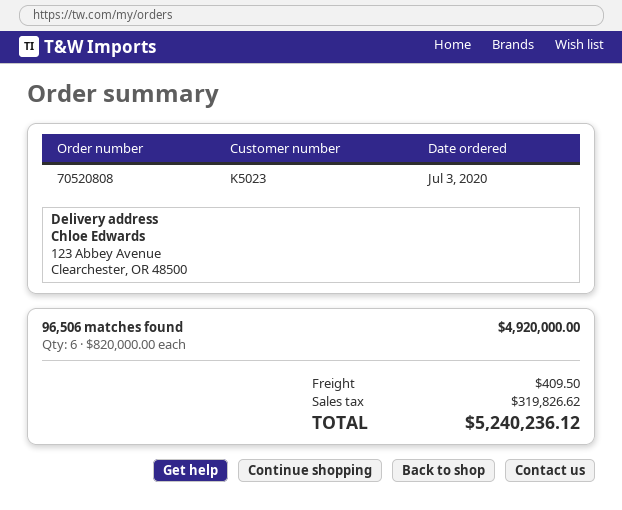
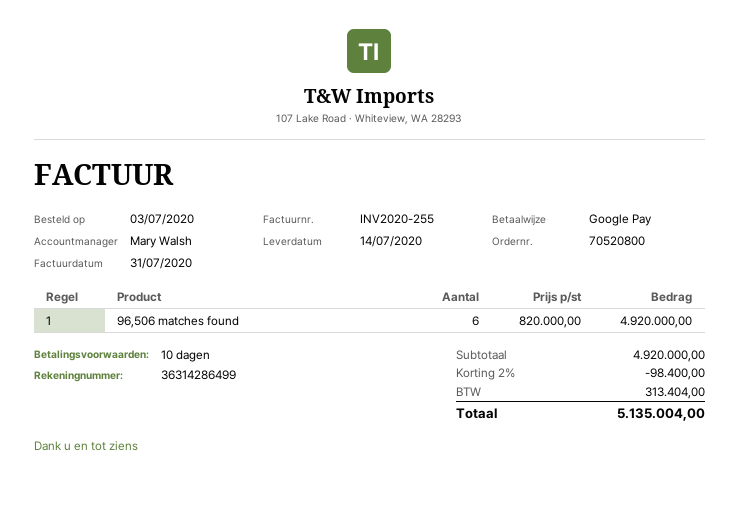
order number: 70520808 -> 70520800
discount: none -> 2% = 98400.00
shipping: 409.50 -> none
tax: 319826.62 -> 313404.00
total: 5240236.12 -> 5135004.00

